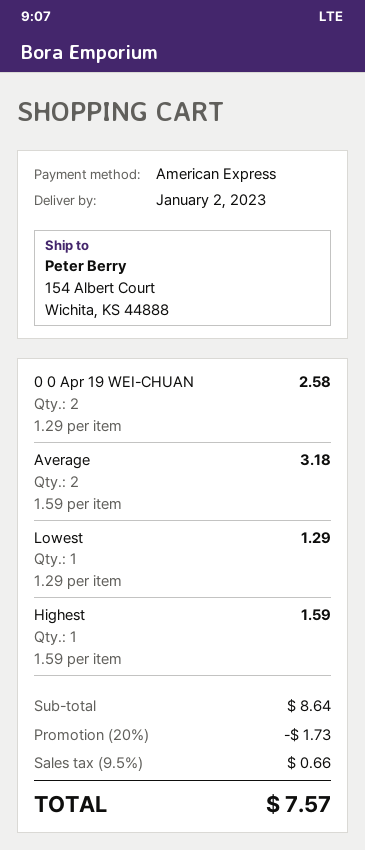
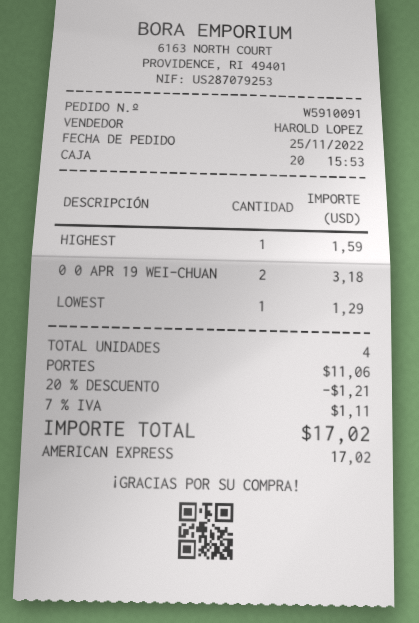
0 0 Apr 19 WEI-CHUAN: 2 for 2.58 -> 2 for 3.18
Average: 2 for 3.18 -> none
discount: 20% = 1.73 -> 20% = 1.21
shipping: none -> 11.06
tax: 9.5% = 0.66 -> 7% = 1.11
total: 7.57 -> 17.02

